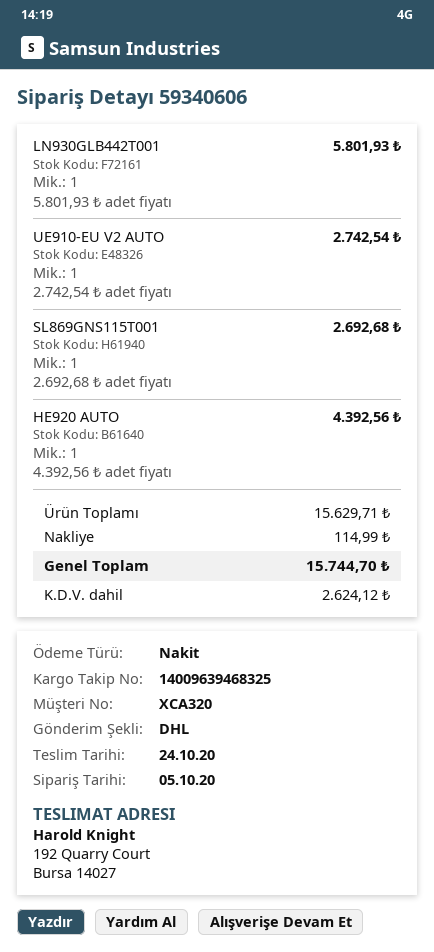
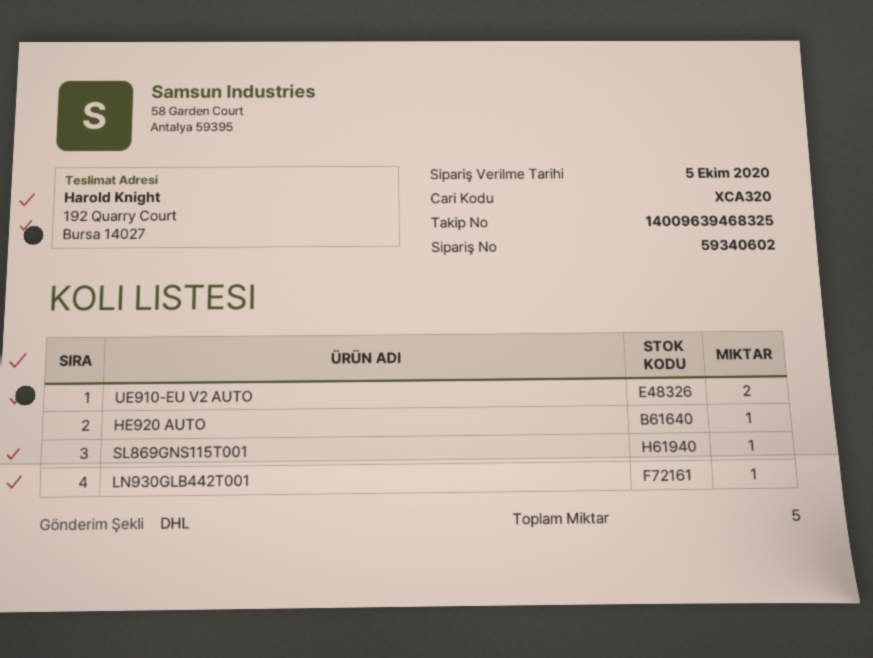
order number: 59340606 -> 59340602
UE910-EU V2 AUTO: 1 -> 2

